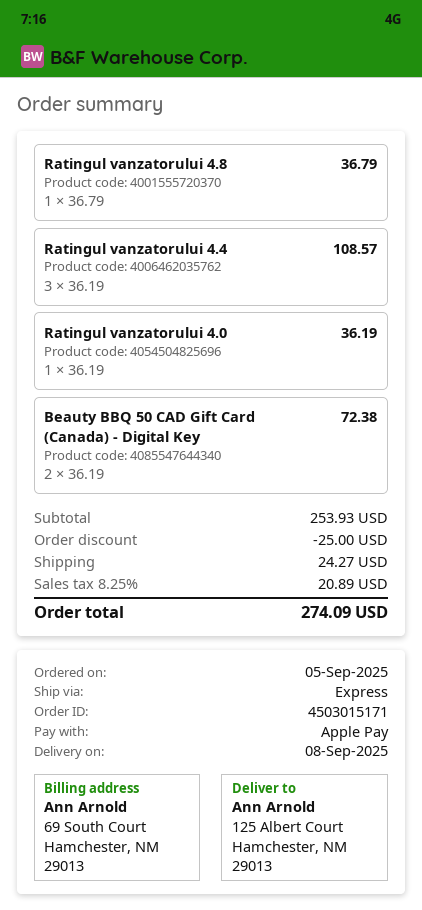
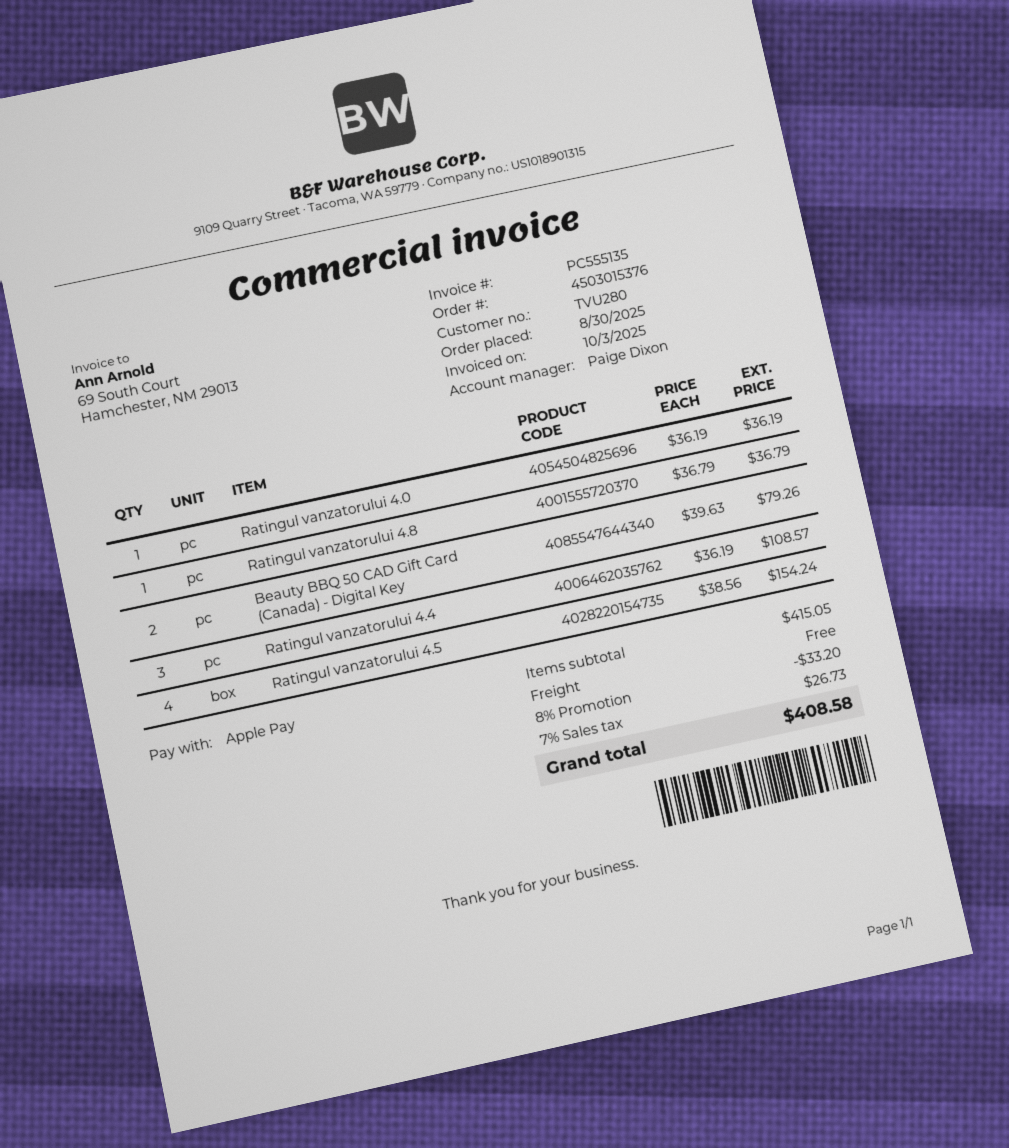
order number: 4503015171 -> 4503015376
order date: 2025-09-05 -> 2025-08-30
Beauty BBQ 50 CAD Gift Card (Canada) - Digital Key: 2 x 36.19 = 72.38 -> 2 x 39.63 = 79.26
Ratingul vanzatorului 4.5: none -> 4 x 38.56 = 154.24
subtotal: 253.93 -> 415.05
discount: 25.00 -> 33.20
shipping: 24.27 -> 0.00
tax: 8.25% = 20.89 -> 7% = 26.73
total: 274.09 -> 408.58

